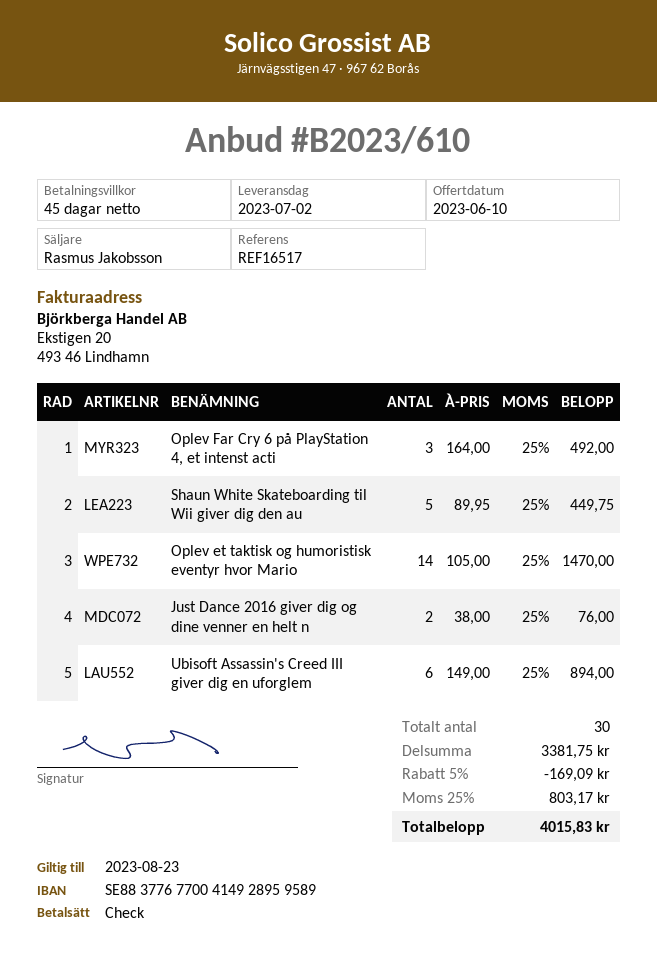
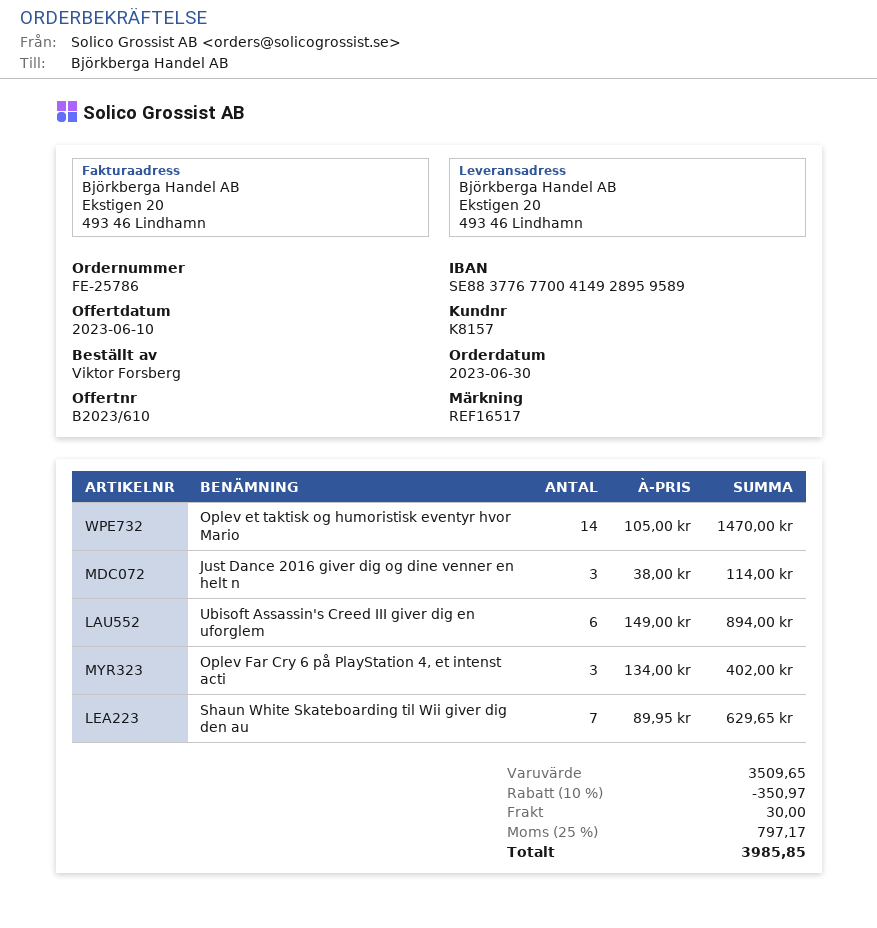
Oplev Far Cry 6 på PlayStation 4, et intenst acti: 3 x 164.00 = 492.00 -> 3 x 134.00 = 402.00
Shaun White Skateboarding til Wii giver dig den au: 5 x 89.95 = 449.75 -> 7 x 89.95 = 629.65
Just Dance 2016 giver dig og dine venner en helt n: 2 x 38.00 = 76.00 -> 3 x 38.00 = 114.00
subtotal: 3381.75 -> 3509.65
discount: 5% = 169.09 -> 10% = 350.97
shipping: none -> 30.00
tax: 25% = 803.17 -> 25% = 797.17
total: 4015.83 -> 3985.85

